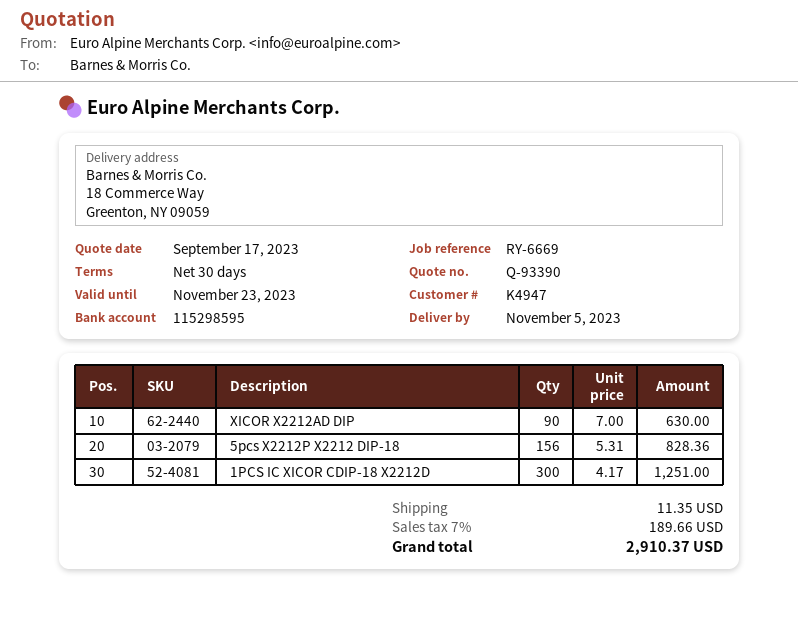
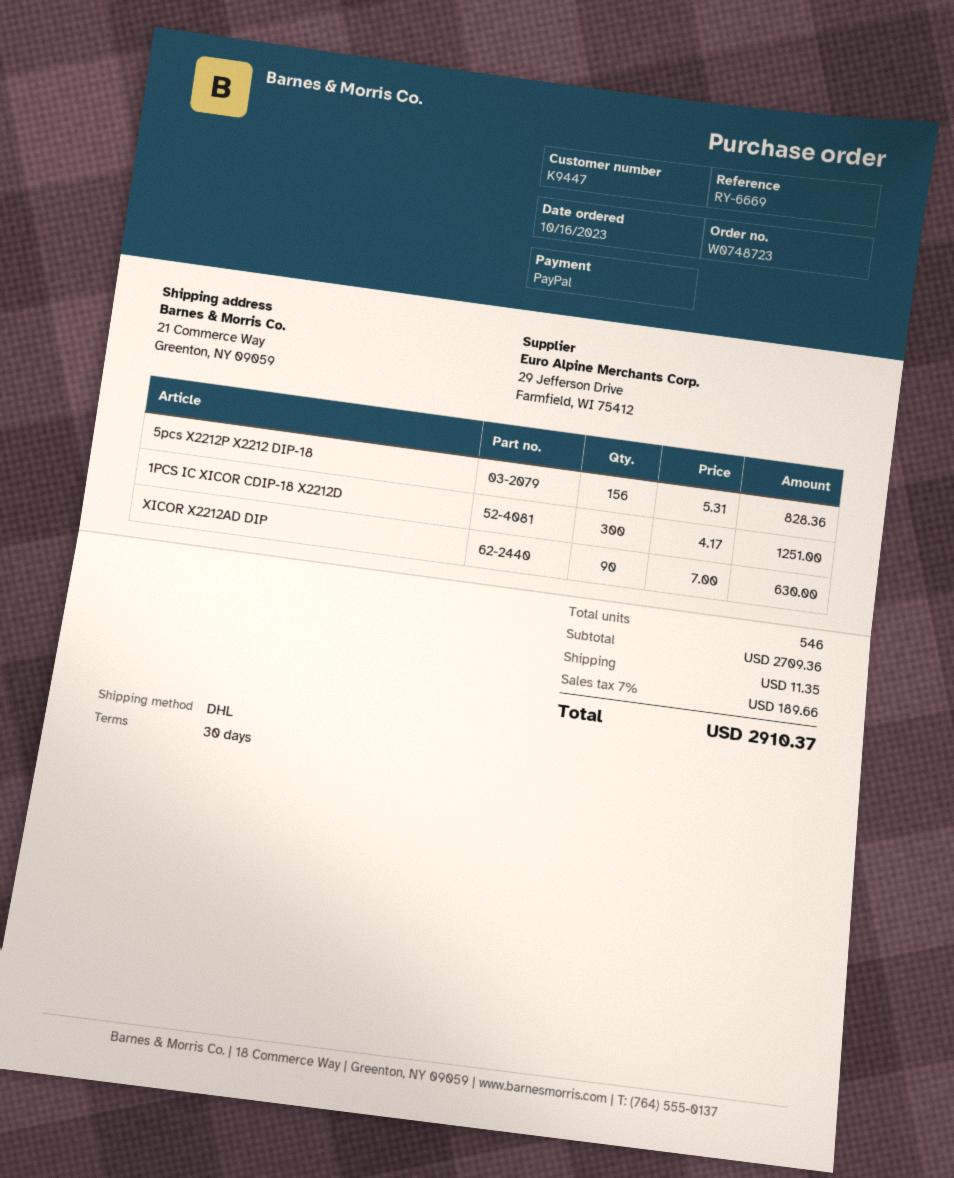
customer number: K4947 -> K9447
ship to: 18 Commerce Way, Greenton, NY 09059 -> 21 Commerce Way, Greenton, NY 09059

